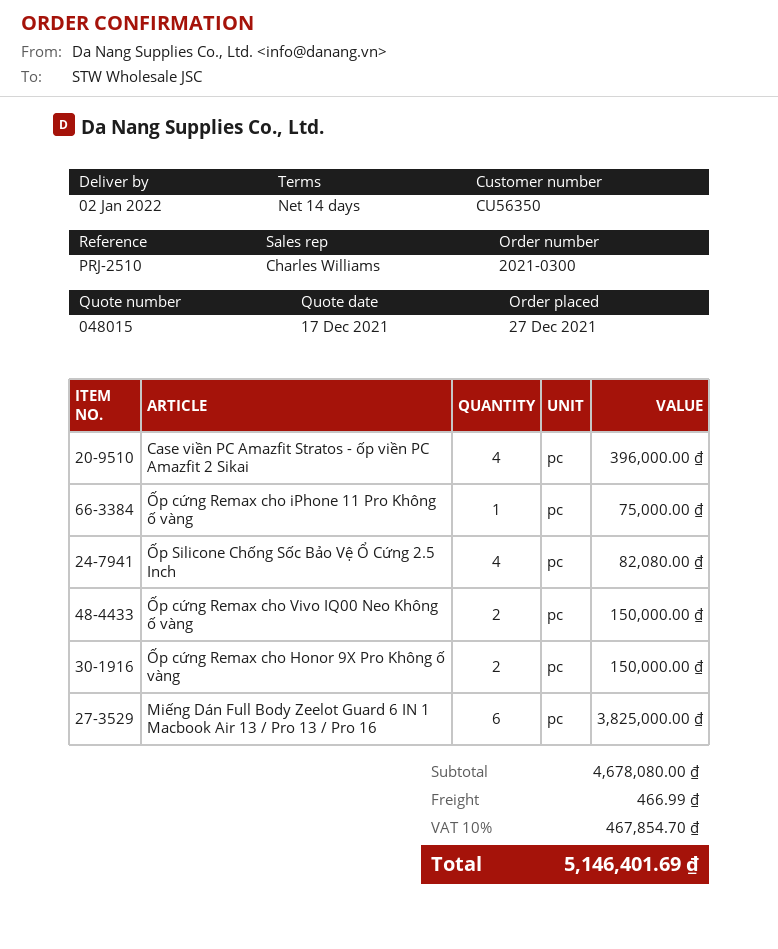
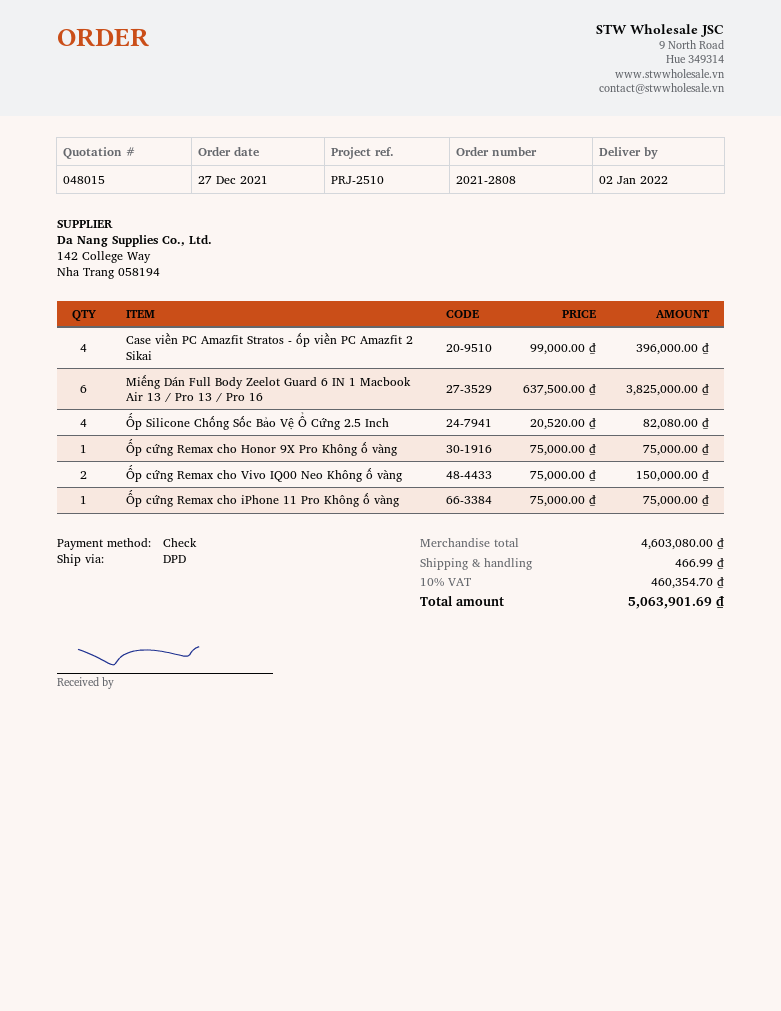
order number: 2021-0300 -> 2021-2808
Ốp cứng Remax cho Honor 9X Pro Không ố vàng: 2 for 150000.00 -> 1 for 75000.00
subtotal: 4678080.00 -> 4603080.00
tax: 10% = 467854.70 -> 10% = 460354.70
total: 5146401.69 -> 5063901.69

